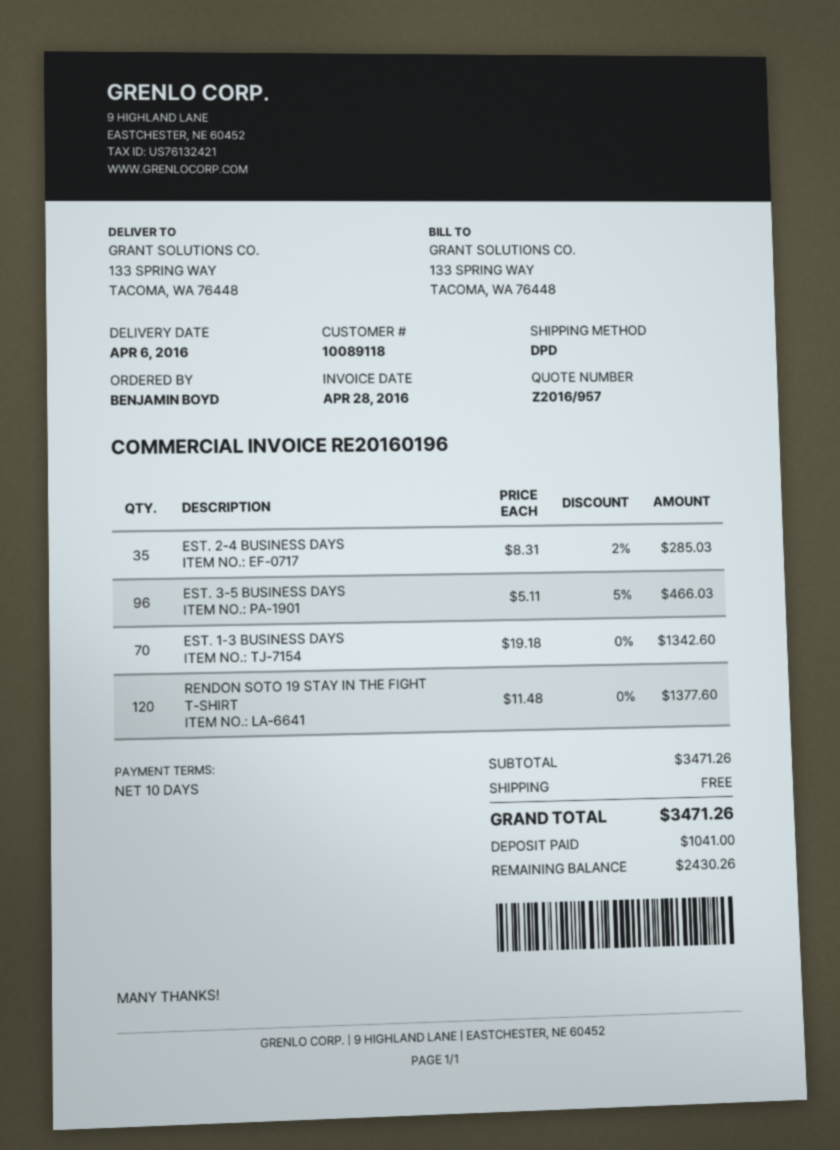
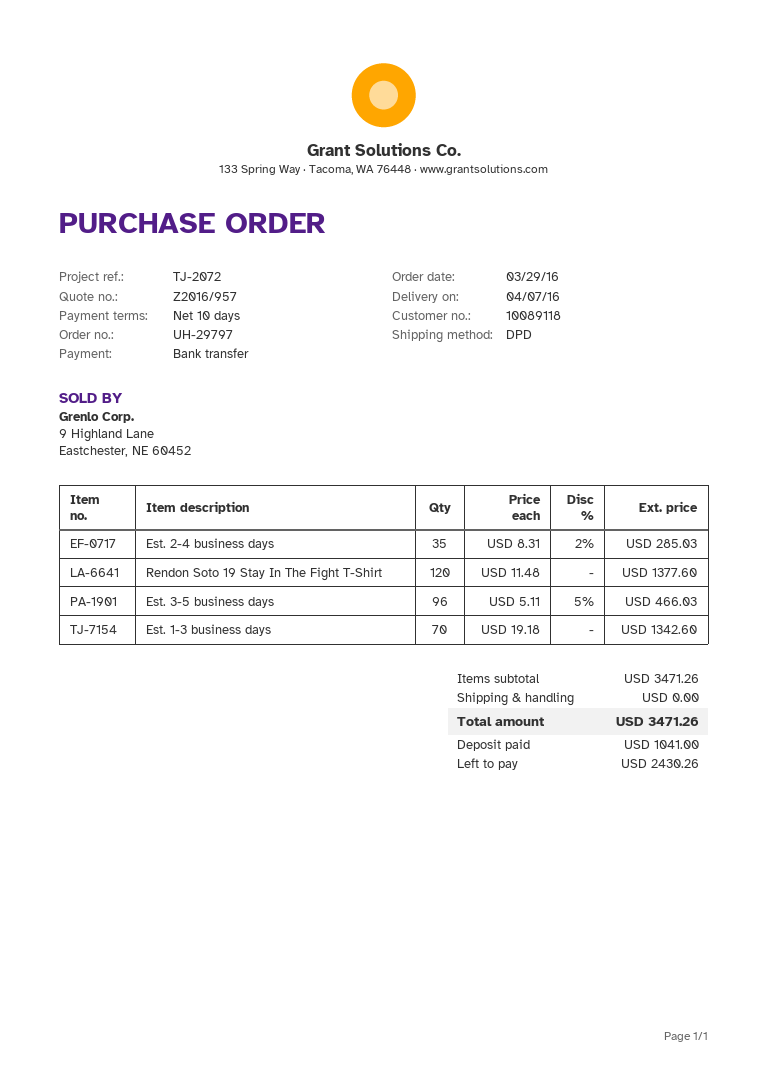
delivery date: 2016-04-06 -> 2016-04-07

